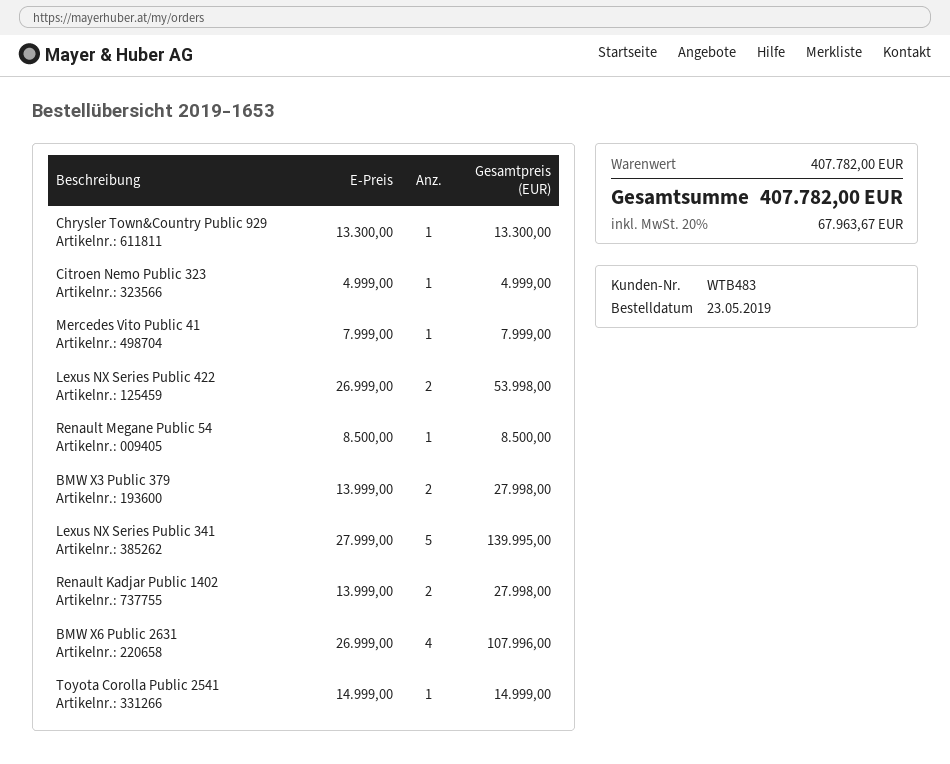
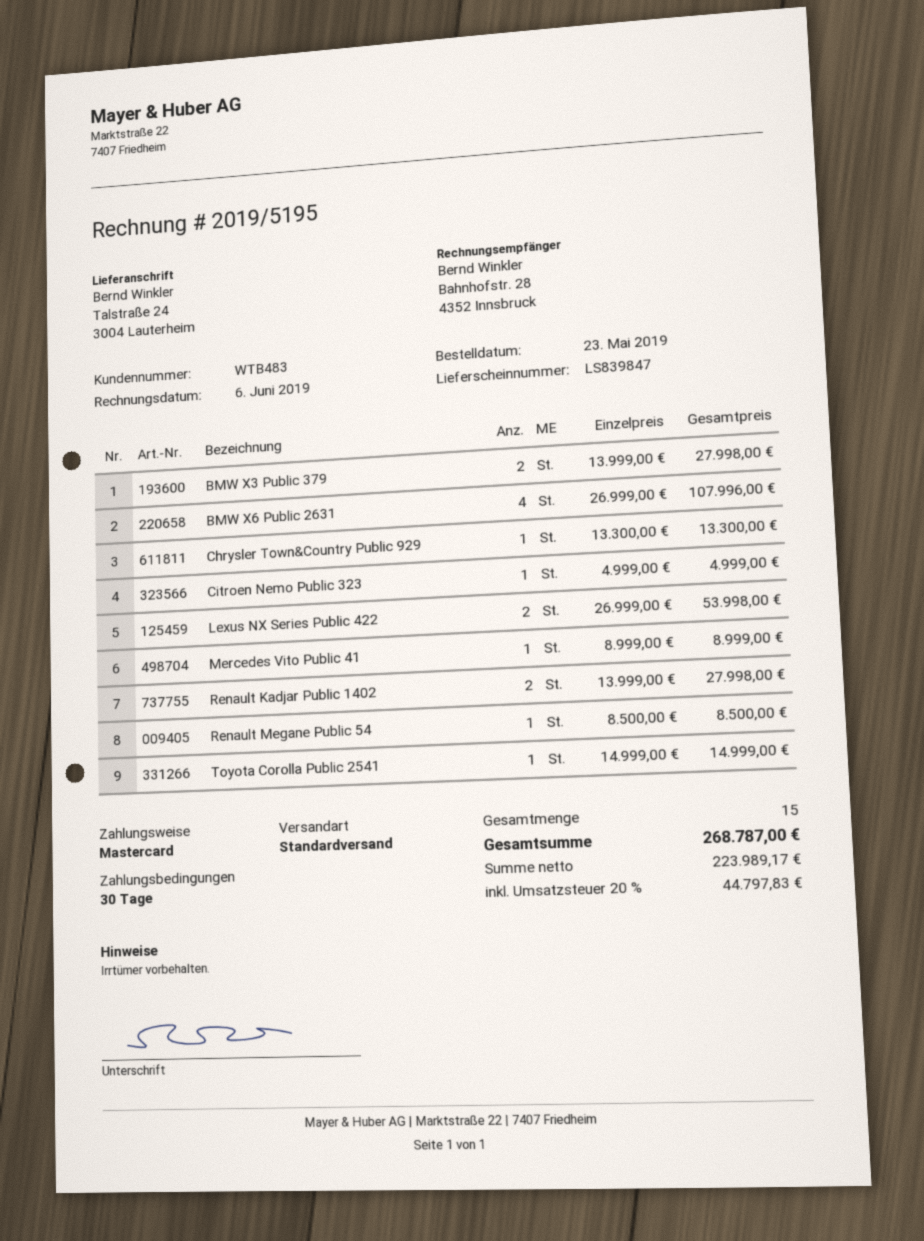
Mercedes Vito Public 41: 1 x 7999.00 = 7999.00 -> 1 x 8999.00 = 8999.00
Lexus NX Series Public 341: 5 x 27999.00 = 139995.00 -> none
tax: 20% = 67963.67 -> 20% = 44797.83
total: 407782.00 -> 268787.00

